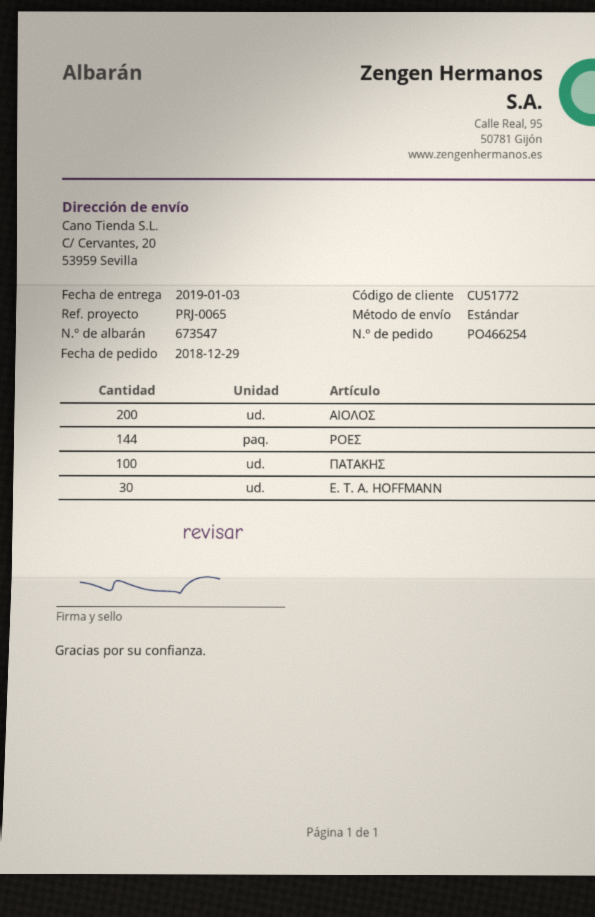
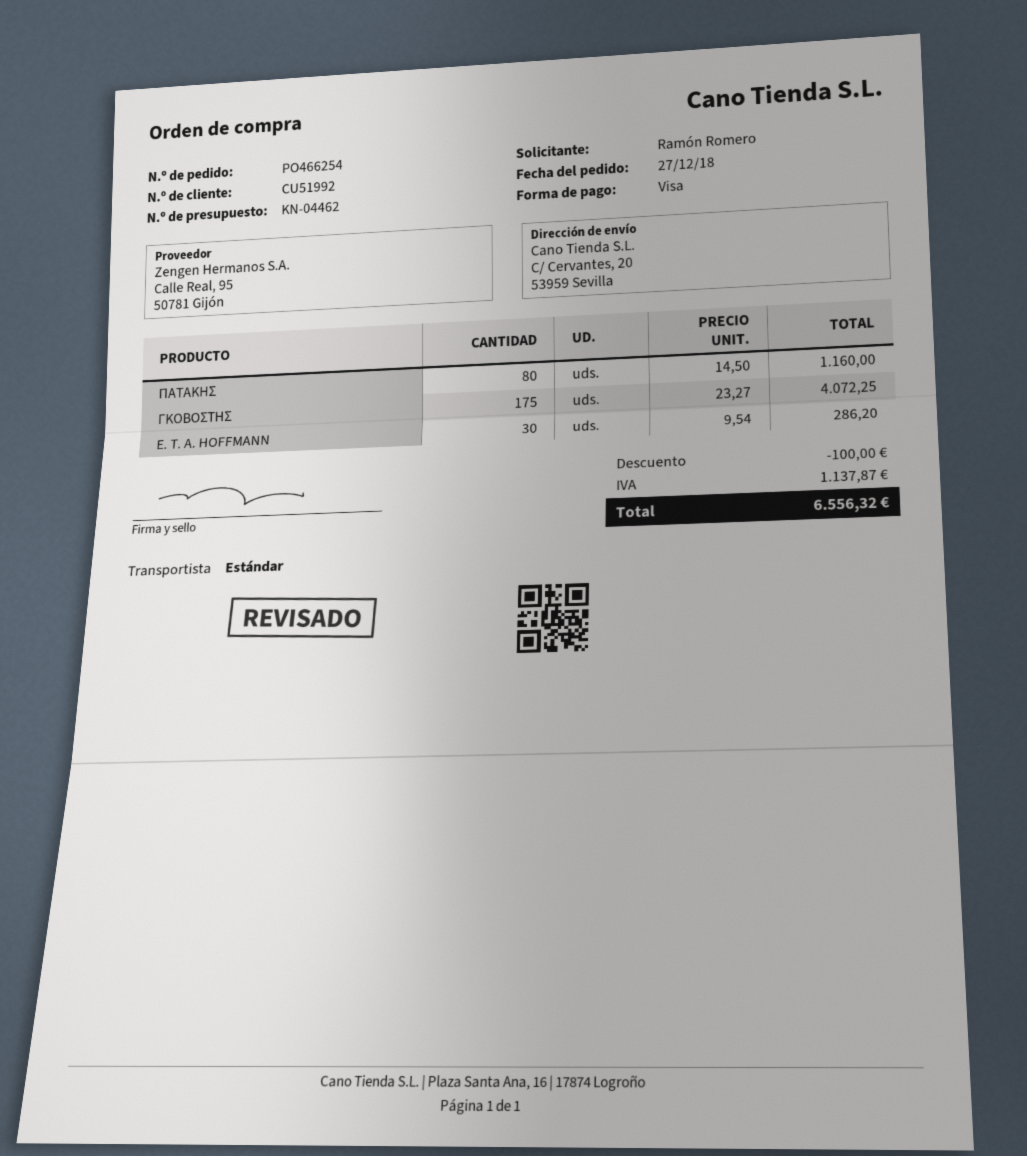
order date: 2018-12-29 -> 2018-12-27
customer number: CU51772 -> CU51992
ΑΙΟΛΟΣ: 200 -> none
ΡΟΕΣ: 144 -> none
ΠΑΤΑΚΗΣ: 100 -> 80
ΓΚΟΒΟΣΤΗΣ: none -> 175

